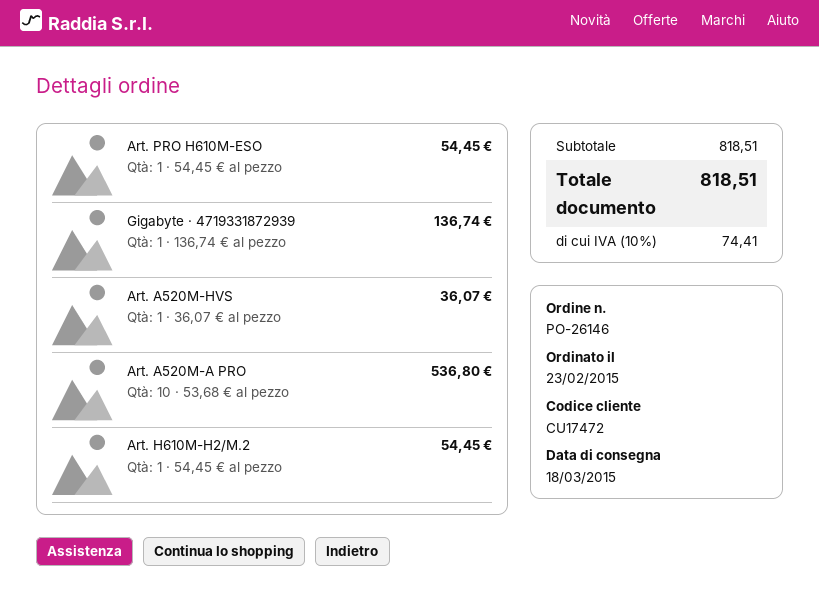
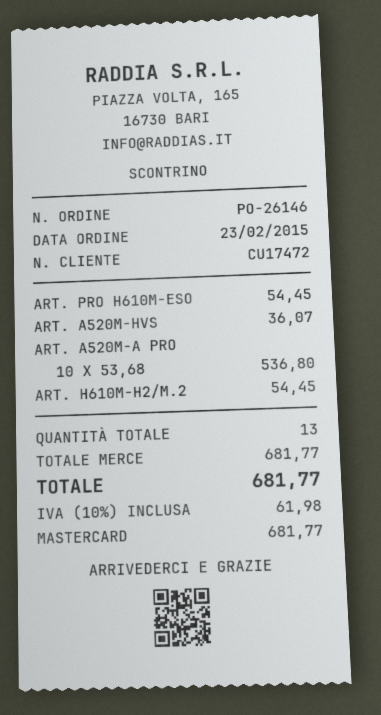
Gigabyte · 4719331872939: 1 x 136.74 = 136.74 -> none
subtotal: 818.51 -> 681.77
tax: 10% = 74.41 -> 10% = 61.98
total: 818.51 -> 681.77

